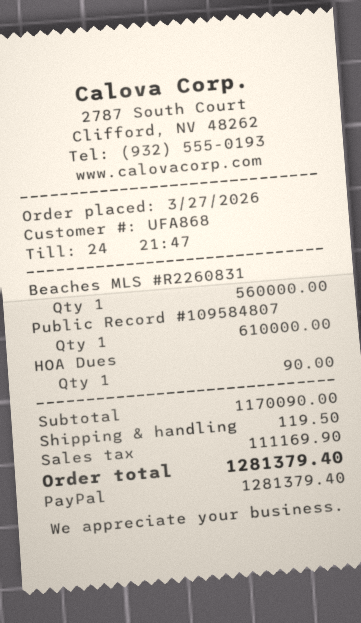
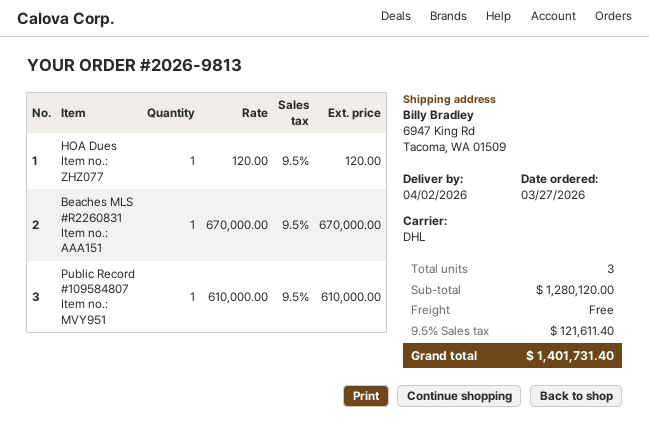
Beaches MLS #R2260831: 1 for 560000.00 -> 1 for 670000.00
HOA Dues: 1 for 90.00 -> 1 for 120.00
subtotal: 1170090.00 -> 1280120.00
shipping: 119.50 -> 0.00
tax: 111169.90 -> 121611.40
total: 1281379.40 -> 1401731.40

